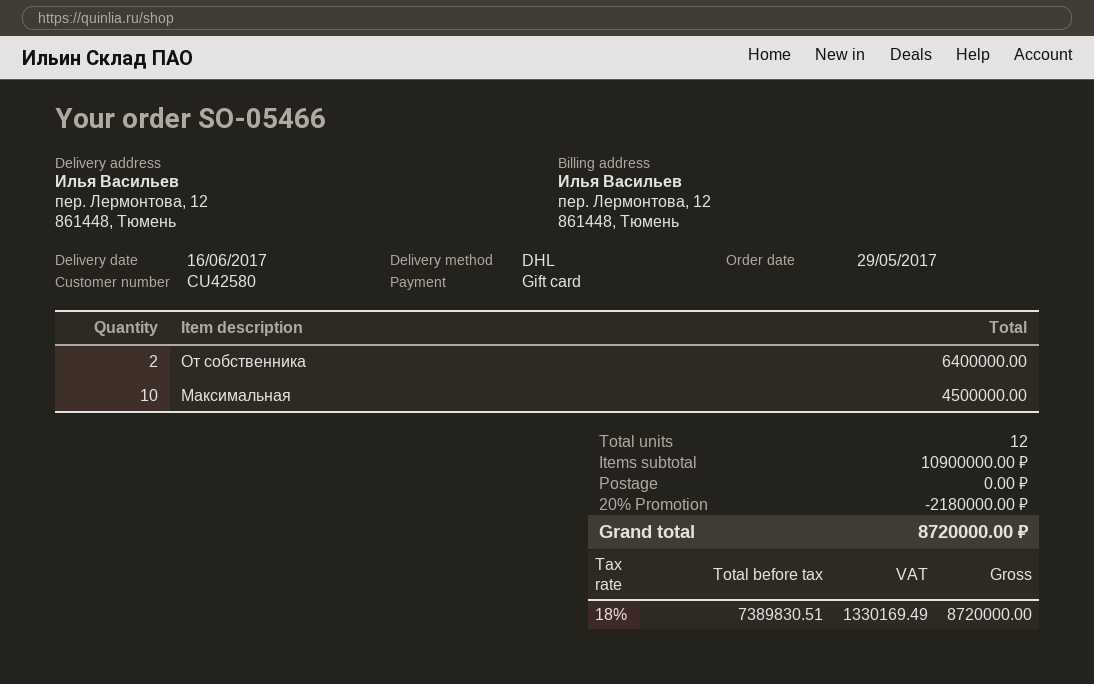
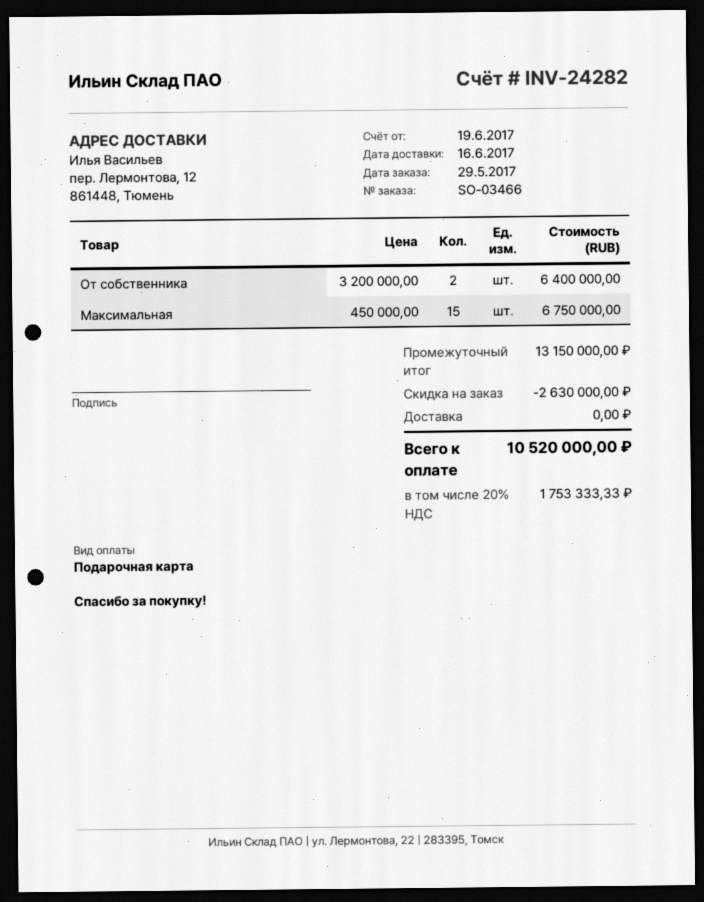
order number: SO-05466 -> SO-03466
Максимальная: 10 for 4500000.00 -> 15 for 6750000.00
subtotal: 10900000.00 -> 13150000.00
discount: 2180000.00 -> 2630000.00
tax: 18% = 1330169.49 -> 20% = 1753333.33
total: 8720000.00 -> 10520000.00

